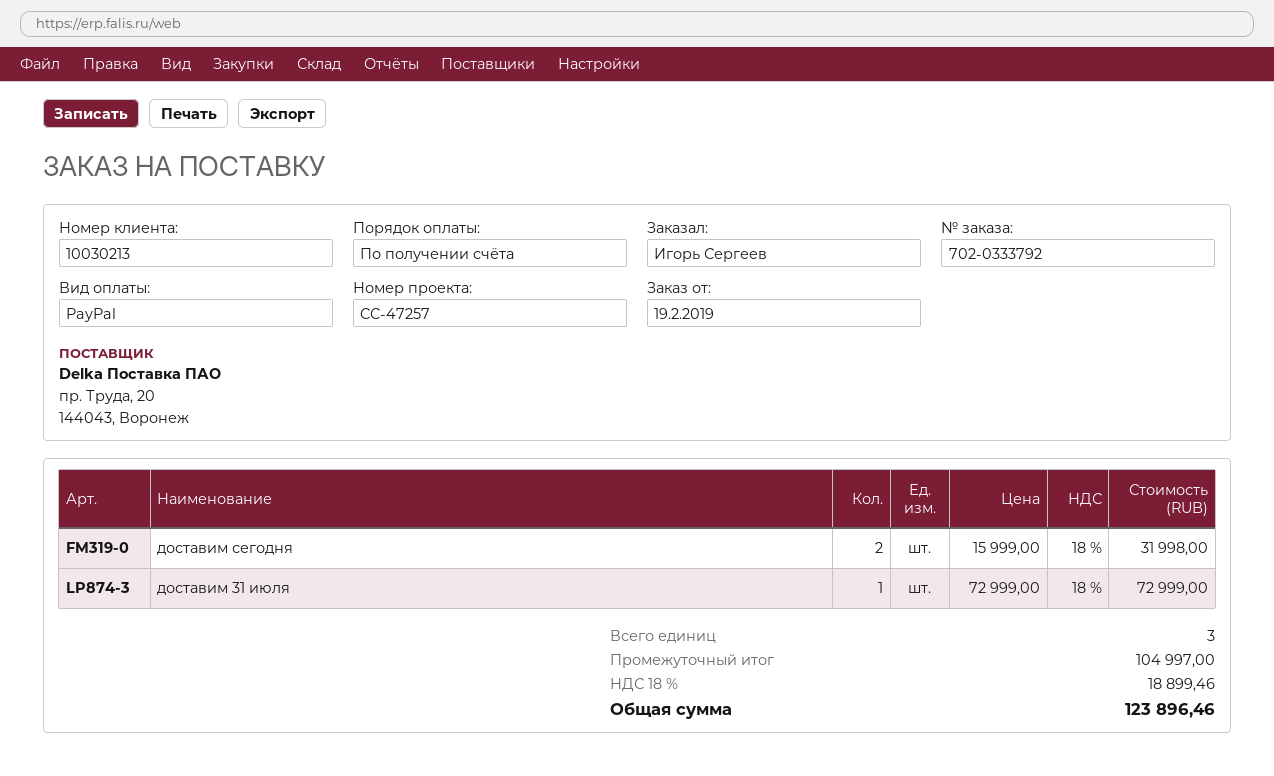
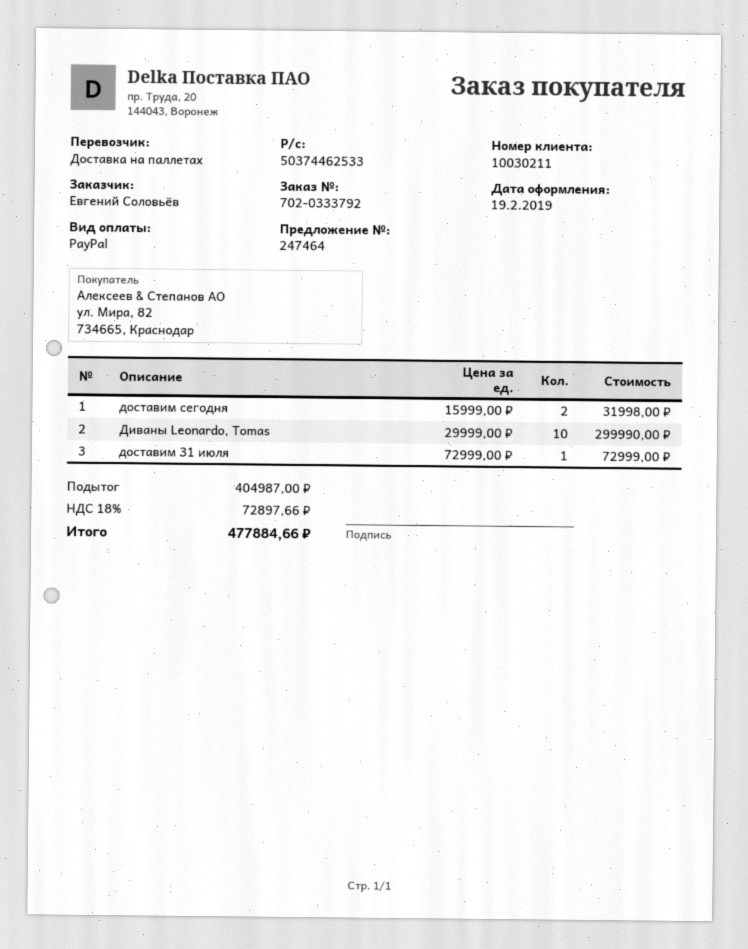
customer number: 10030213 -> 10030211
ordered by: Игорь Сергеев -> Евгений Соловьёв
Диваны Leonardo, Tomas: none -> 10 x 29999.00 = 299990.00
subtotal: 104997.00 -> 404987.00
tax: 18% = 18899.46 -> 18% = 72897.66
total: 123896.46 -> 477884.66

